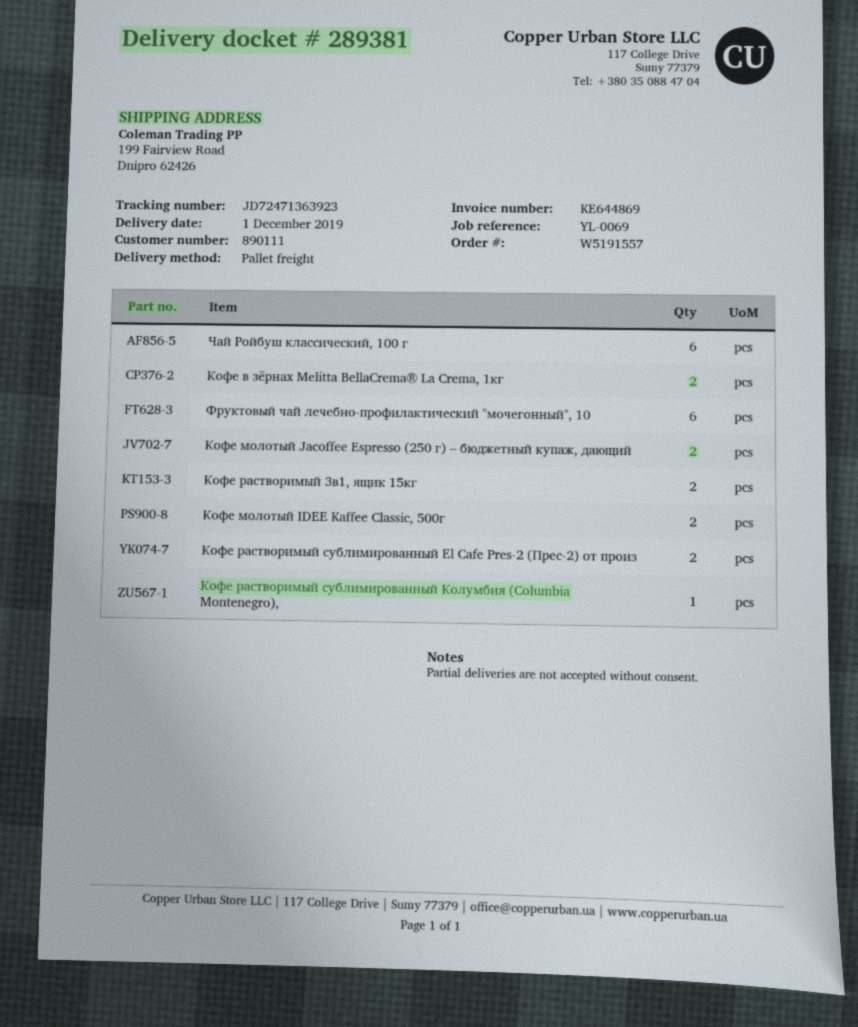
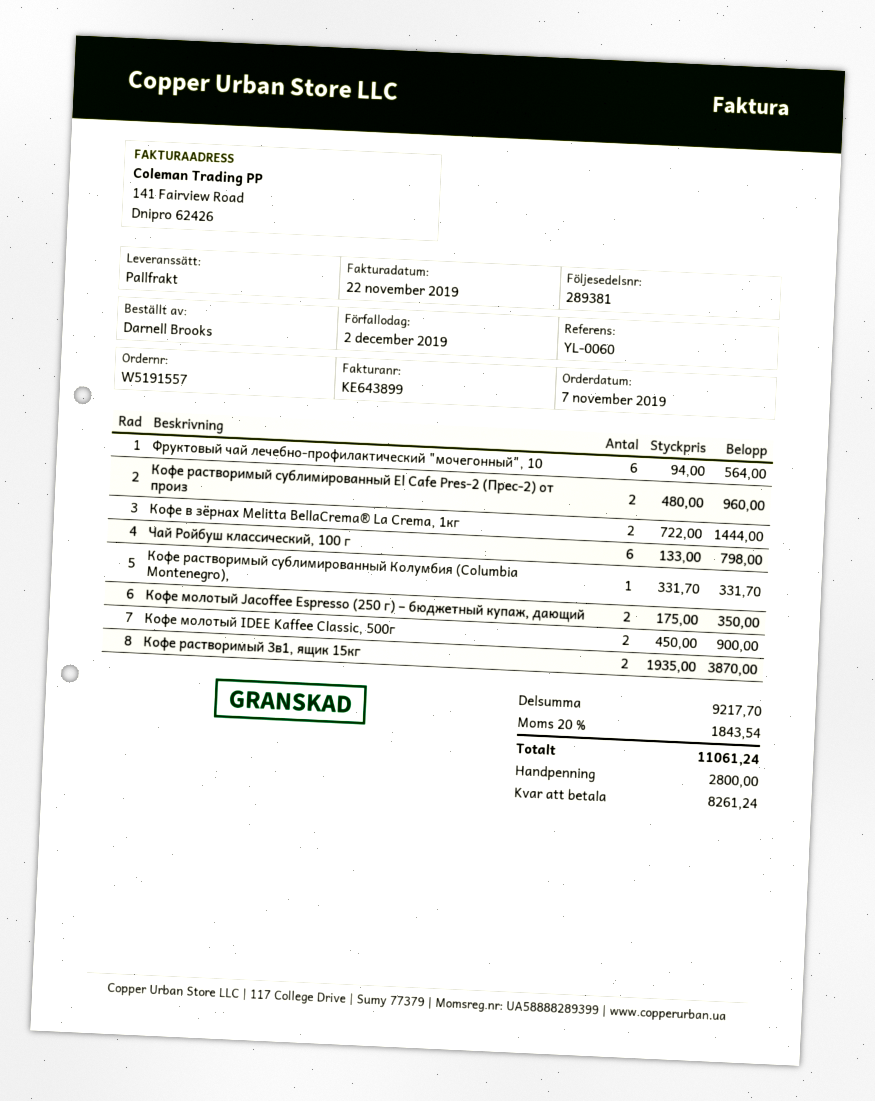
invoice number: KE644869 -> KE643899
reference: YL-0069 -> YL-0060

